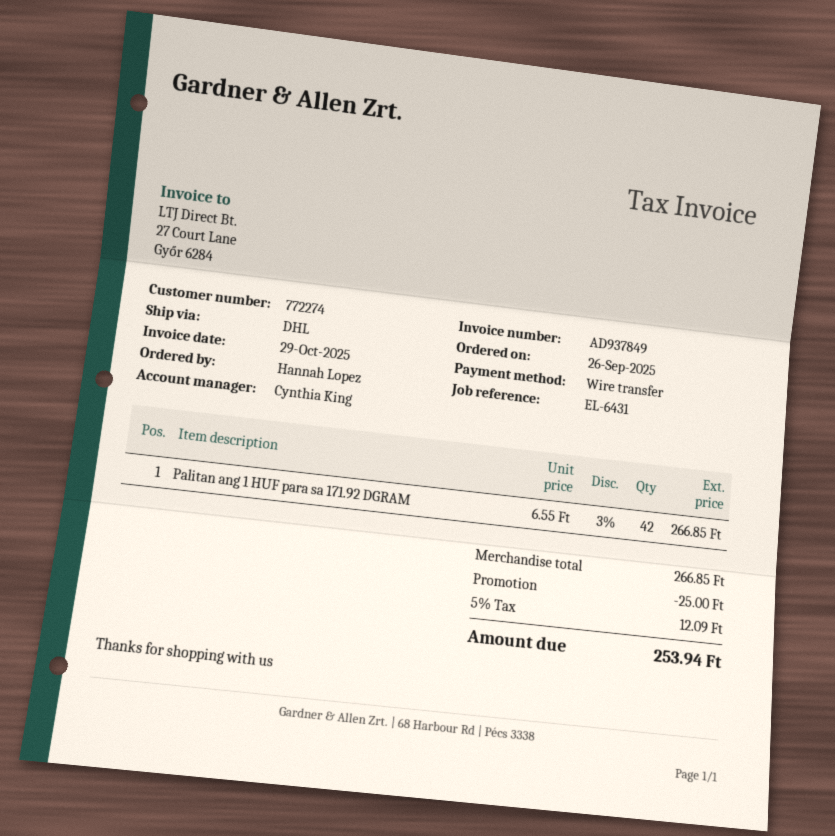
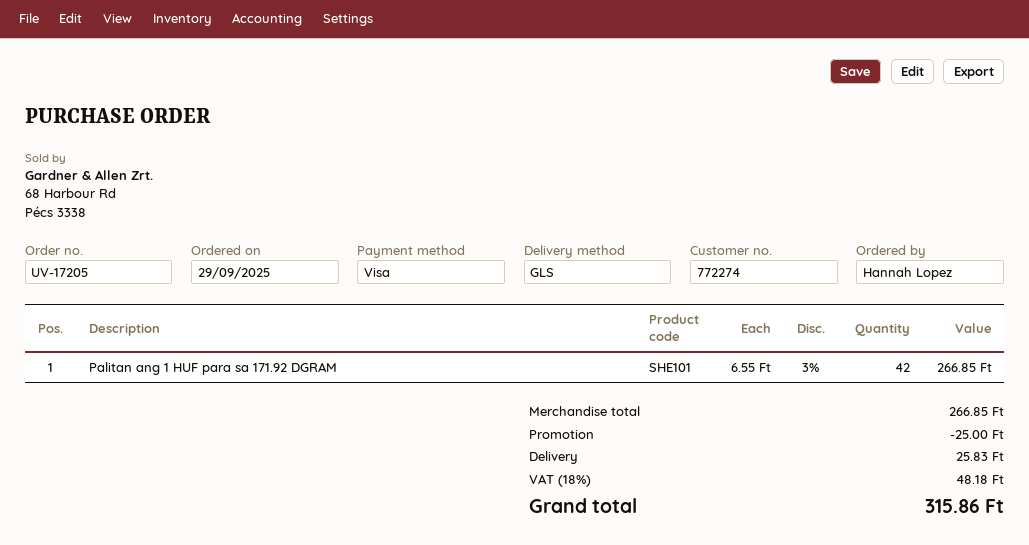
order date: 2025-09-26 -> 2025-09-29
payment method: bank transfer -> Visa
shipping method: DHL -> GLS
shipping: none -> 25.83
tax: 5% = 12.09 -> 18% = 48.18
total: 253.94 -> 315.86

